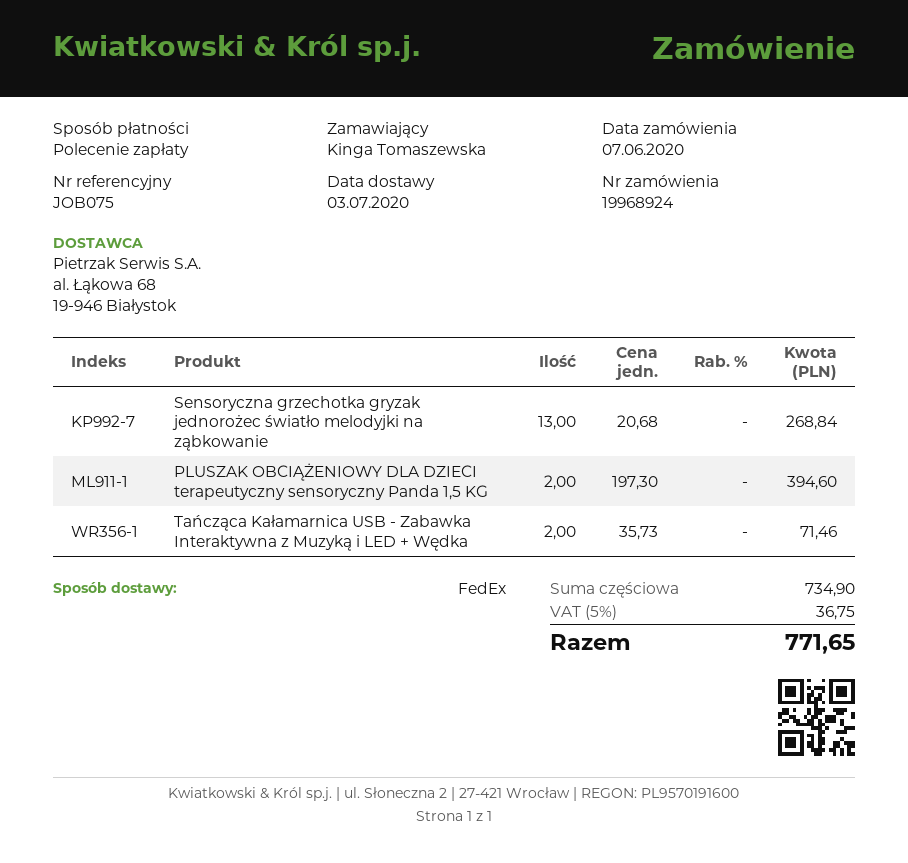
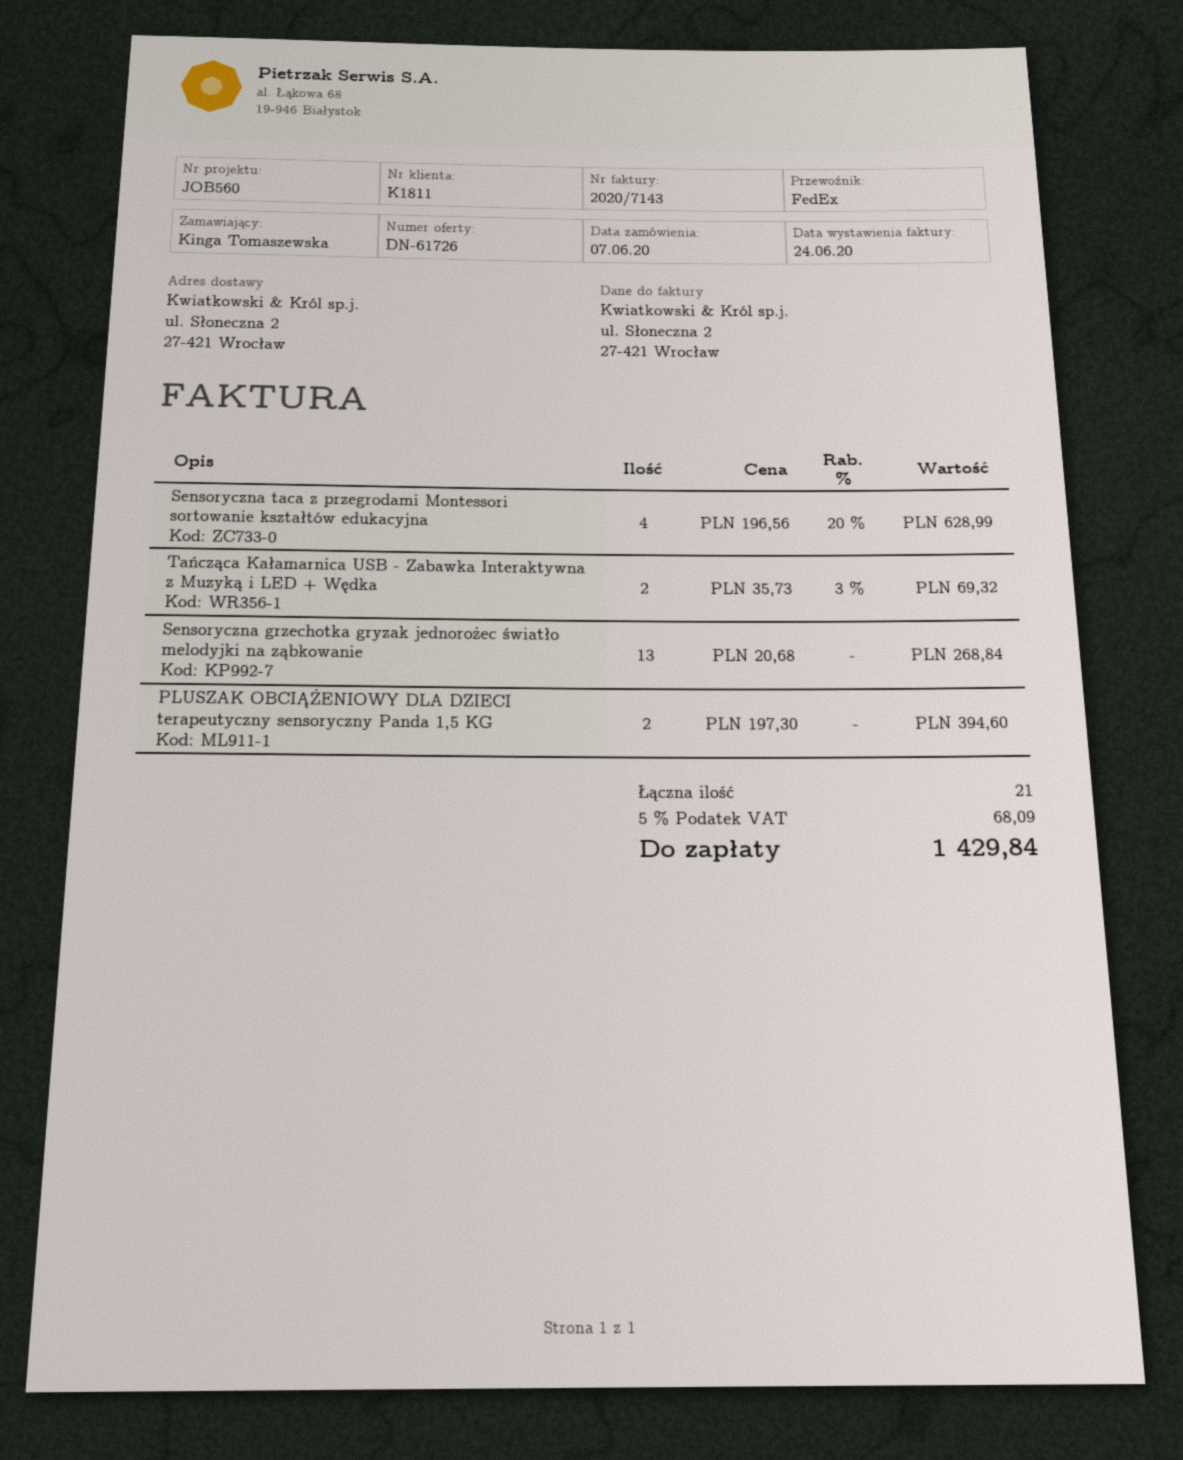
reference: JOB075 -> JOB560
Tańcząca Kałamarnica USB - Zabawka Interaktywna z Muzyką i LED + Wędka: 2 x 35.73 = 71.46 -> 2 x 35.73 - 3% = 69.32
Sensoryczna taca z przegrodami Montessori sortowanie kształtów edukacyjna: none -> 4 x 196.56 - 20% = 628.99
tax: 5% = 36.75 -> 5% = 68.09
total: 771.65 -> 1429.84

